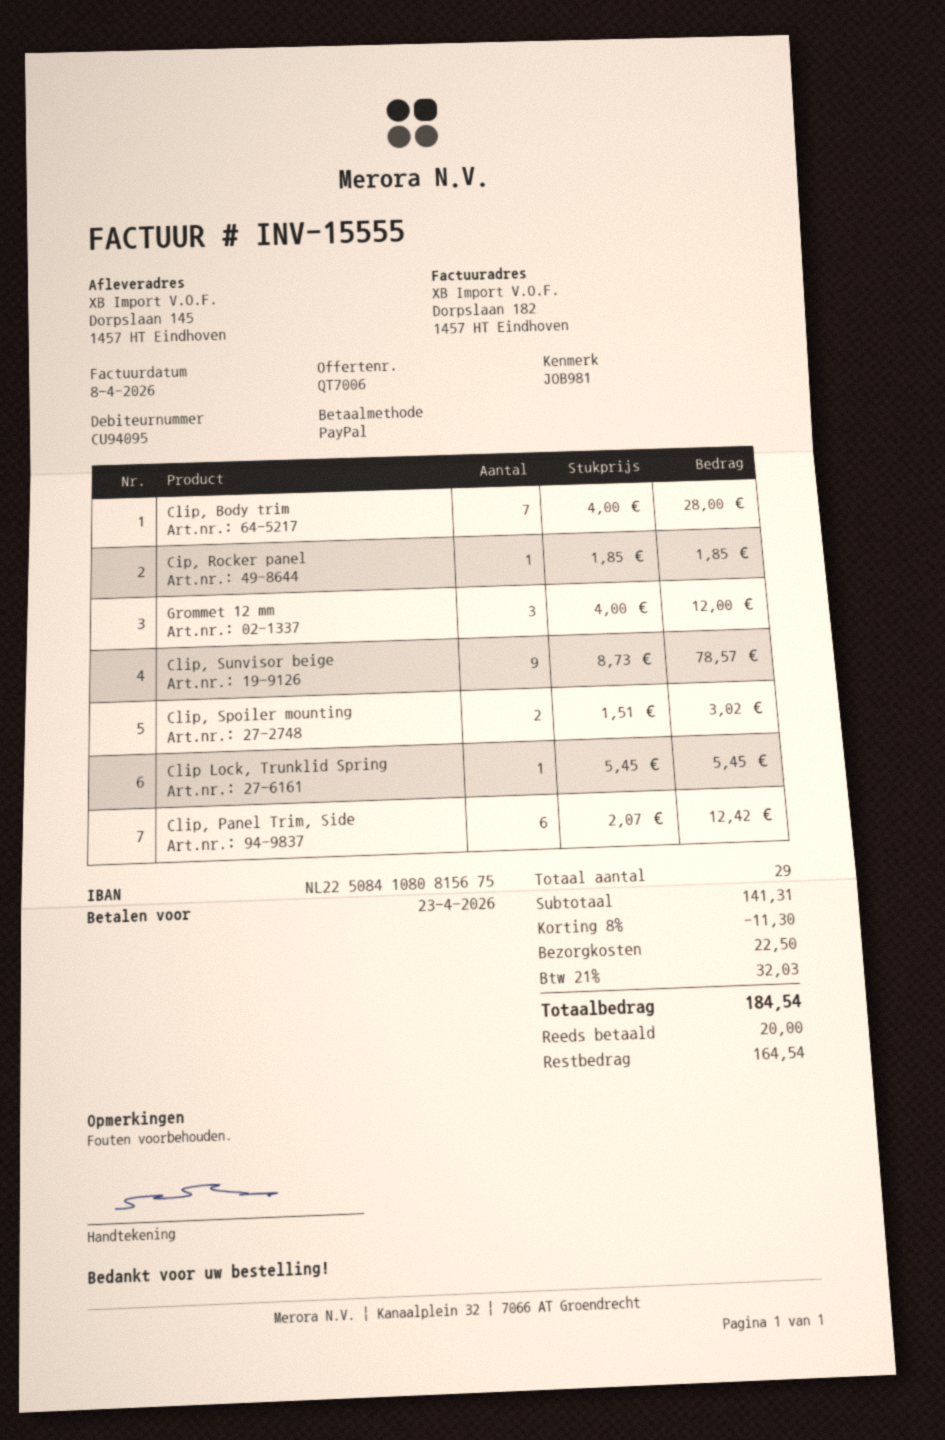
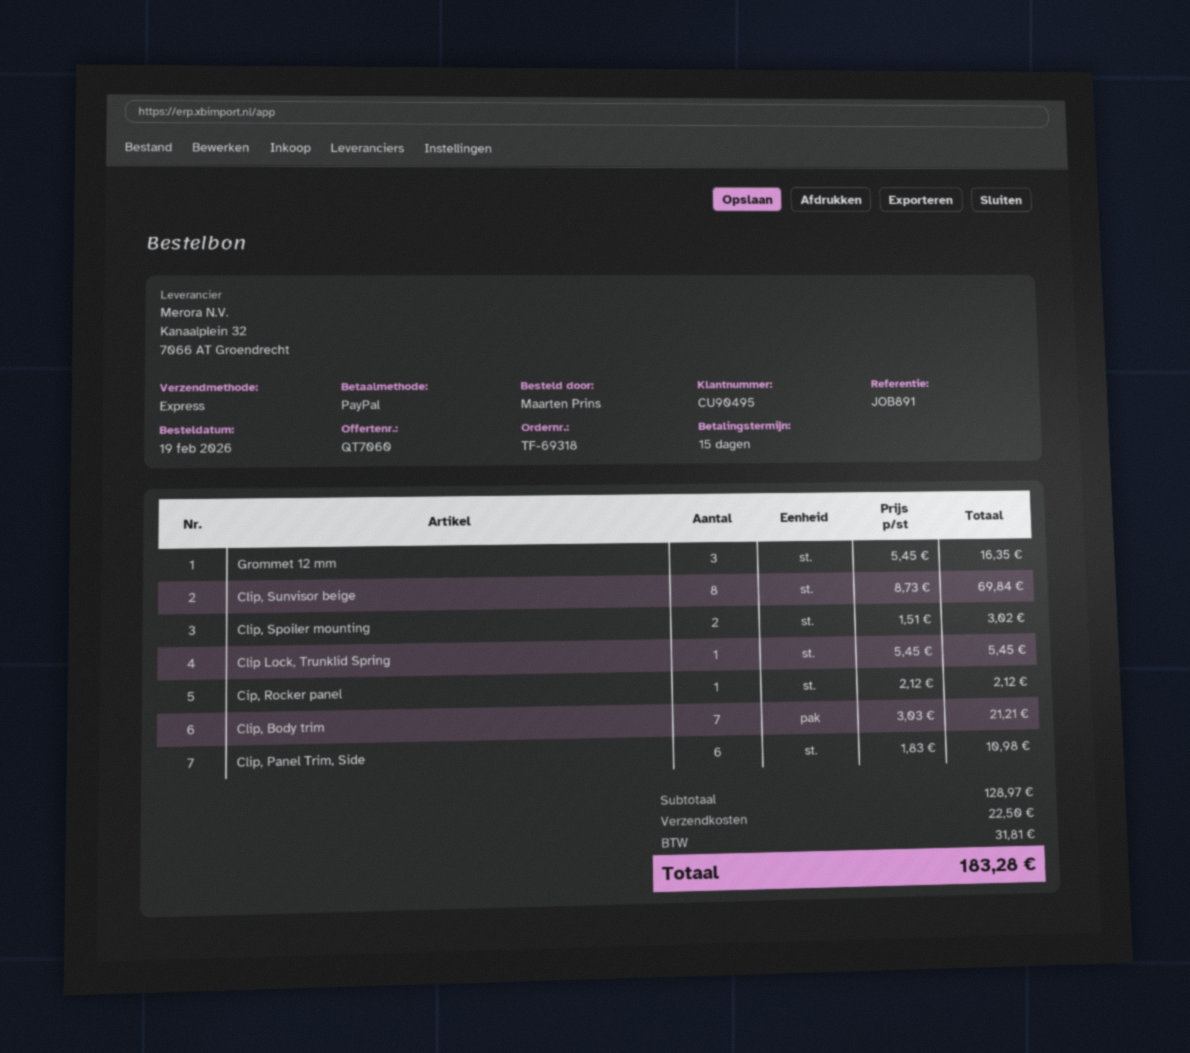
quote number: QT7006 -> QT7060
customer number: CU94095 -> CU90495
reference: JOB981 -> JOB891
Clip, Body trim: 7 x 4.00 = 28.00 -> 7 x 3.03 = 21.21
Cip, Rocker panel: 1 x 1.85 = 1.85 -> 1 x 2.12 = 2.12
Grommet 12 mm: 3 x 4.00 = 12.00 -> 3 x 5.45 = 16.35
Clip, Sunvisor beige: 9 x 8.73 = 78.57 -> 8 x 8.73 = 69.84
Clip, Panel Trim, Side: 6 x 2.07 = 12.42 -> 6 x 1.83 = 10.98
subtotal: 141.31 -> 128.97
discount: 8% = 11.30 -> none
tax: 32.03 -> 31.81
total: 184.54 -> 183.28

